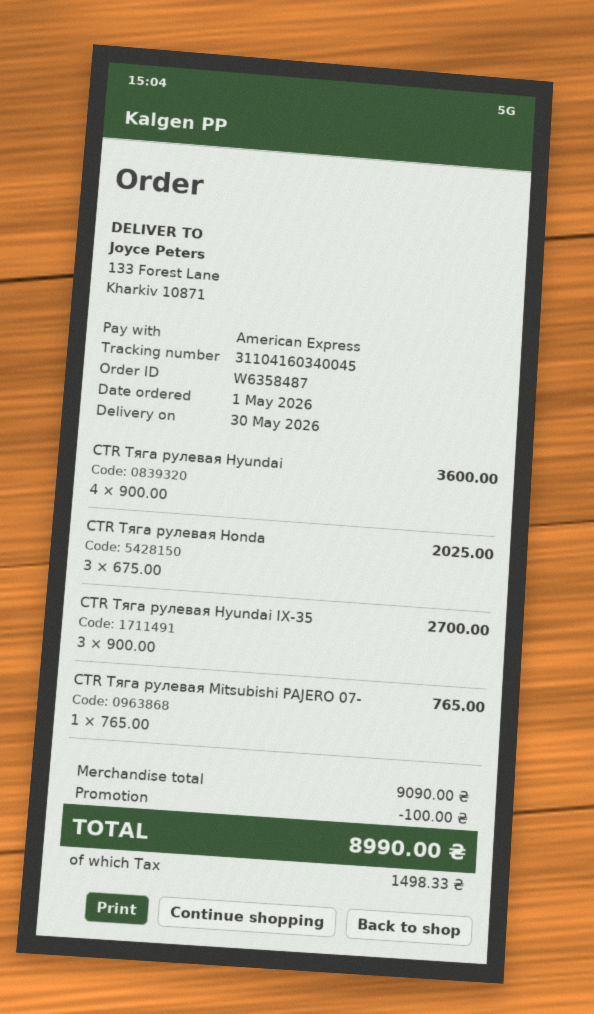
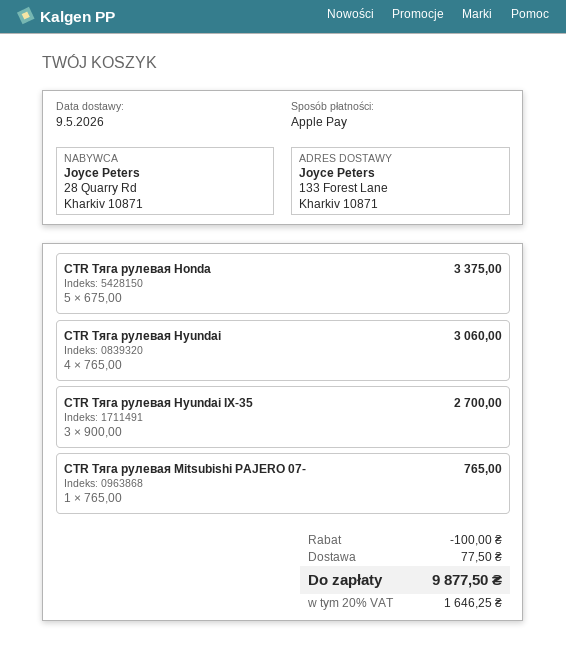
delivery date: 2026-05-30 -> 2026-05-09
payment method: American Express -> Apple Pay
CTR Тяга рулевая Hyundai: 4 x 900.00 = 3600.00 -> 4 x 765.00 = 3060.00
CTR Тяга рулевая Honda: 3 x 675.00 = 2025.00 -> 5 x 675.00 = 3375.00
shipping: none -> 77.50
tax: 1498.33 -> 1646.25
total: 8990.00 -> 9877.50

